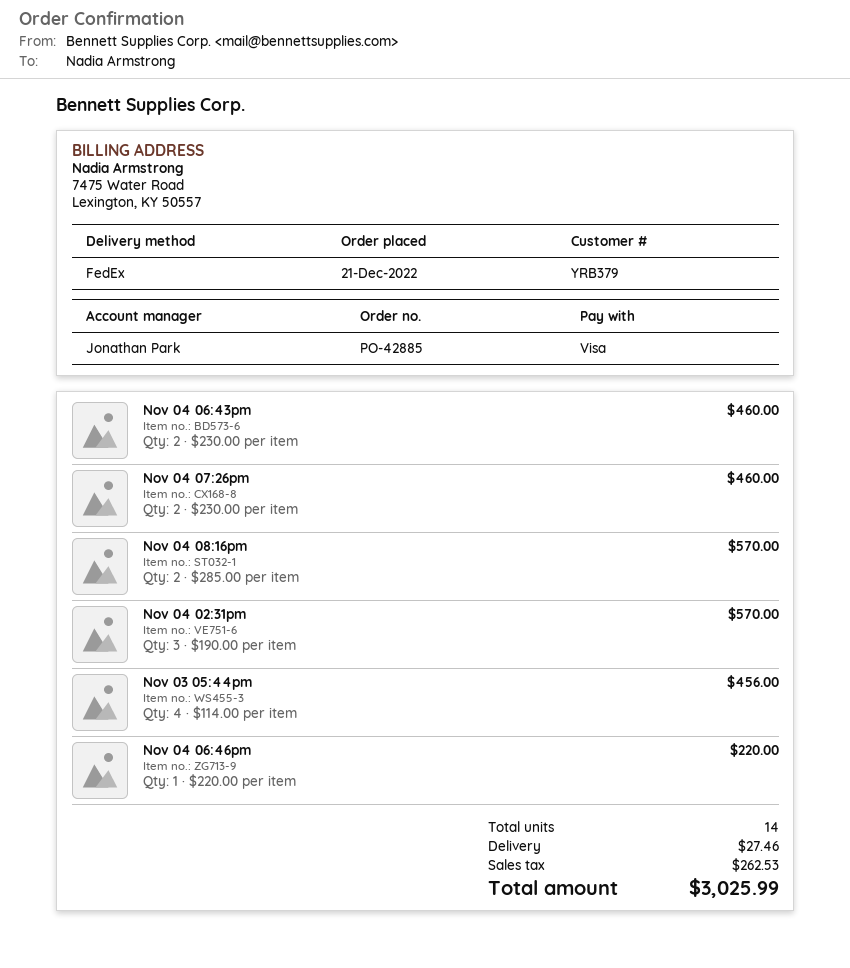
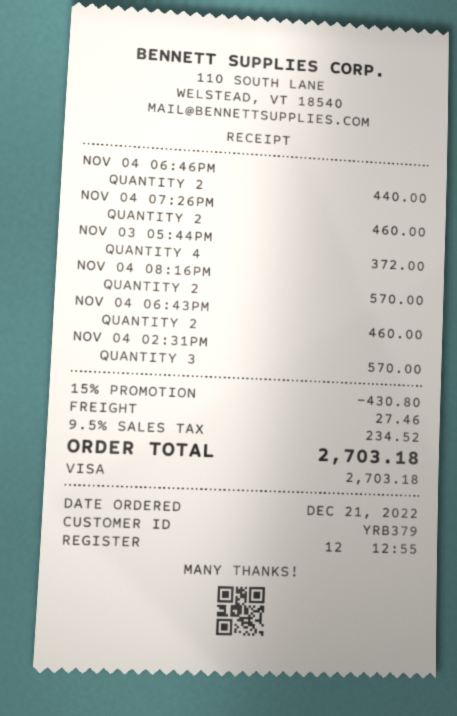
Nov 03 05:44pm: 4 for 456.00 -> 4 for 372.00
Nov 04 06:46pm: 1 for 220.00 -> 2 for 440.00
discount: none -> 15% = 430.80
tax: 262.53 -> 234.52
total: 3025.99 -> 2703.18

